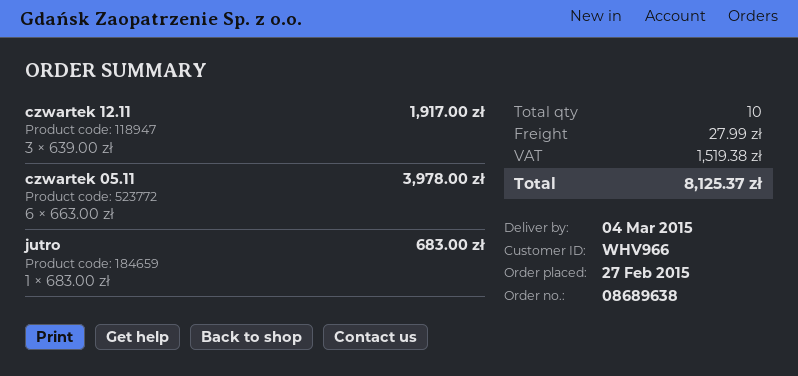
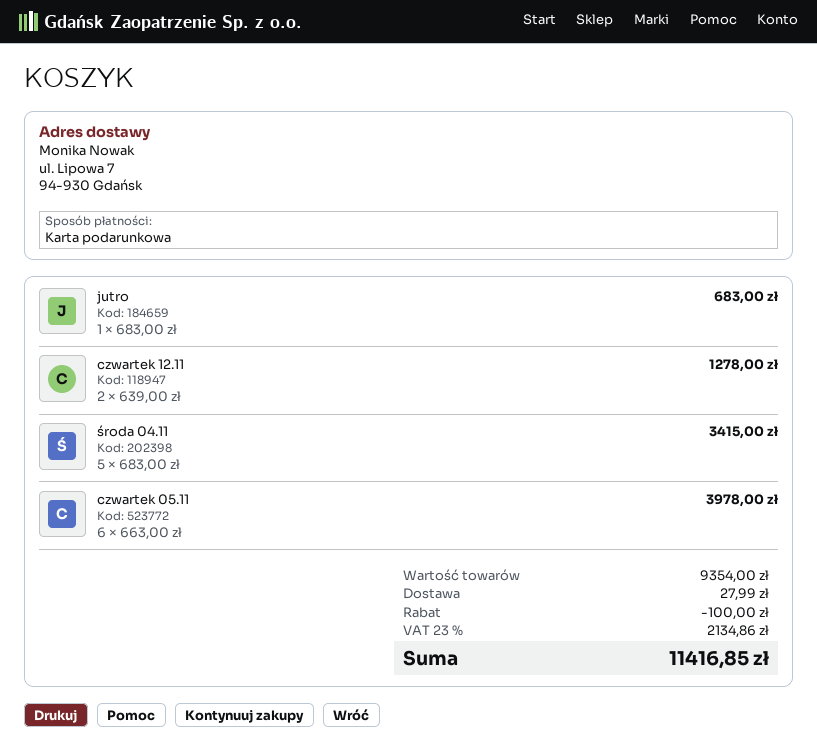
czwartek 12.11: 3 x 639.00 = 1917.00 -> 2 x 639.00 = 1278.00
środa 04.11: none -> 5 x 683.00 = 3415.00
discount: none -> 100.00
tax: 1519.38 -> 2134.86
total: 8125.37 -> 11416.85

